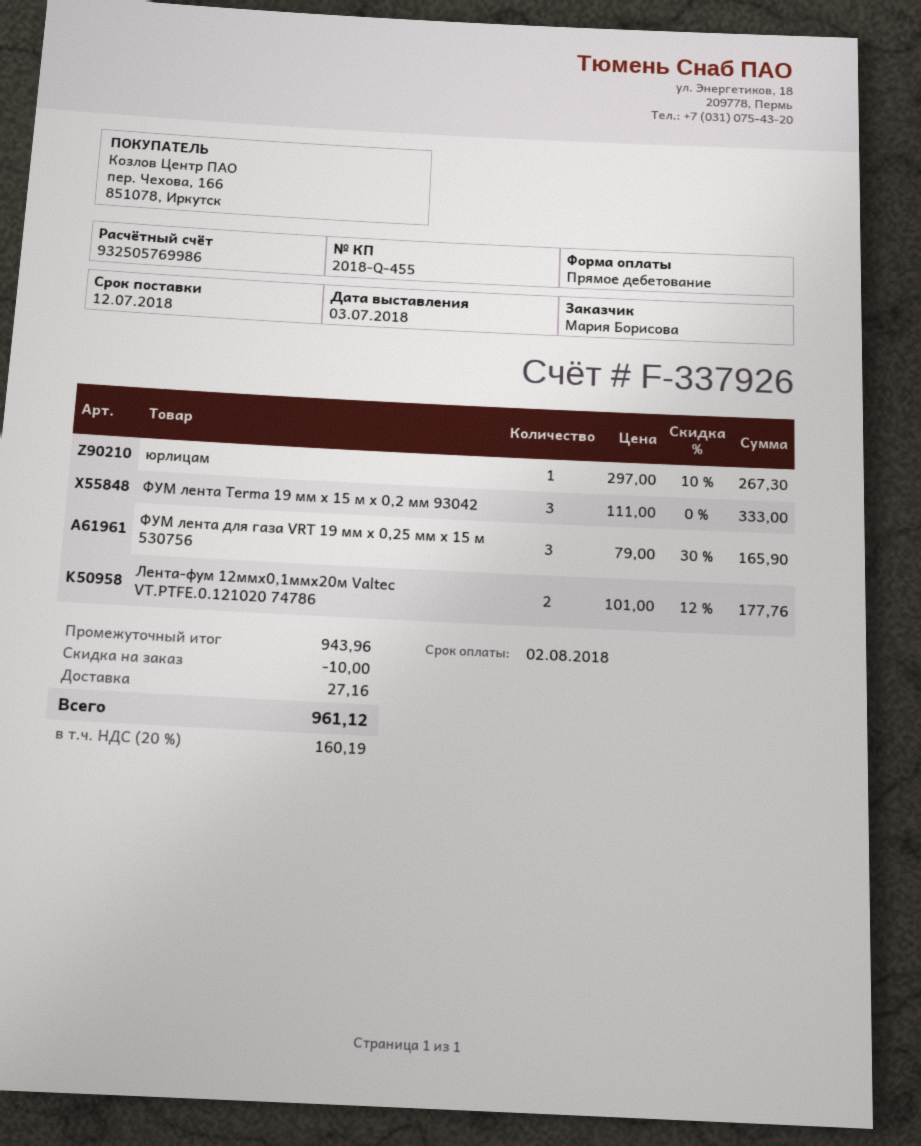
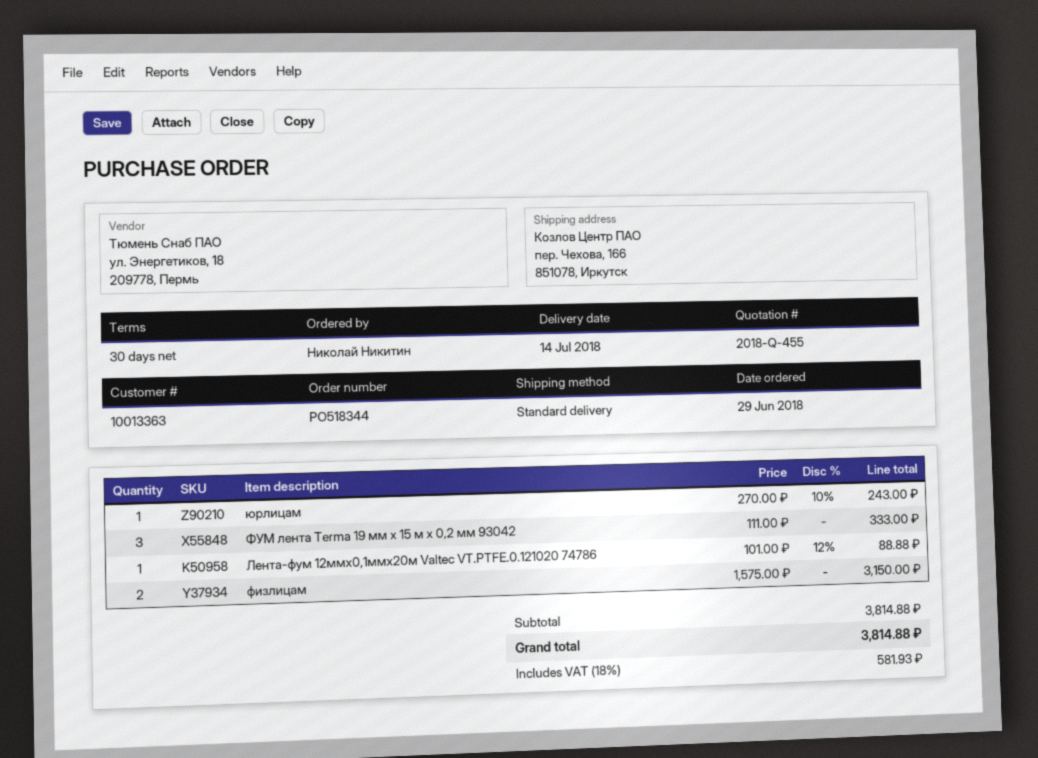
delivery date: 2018-07-12 -> 2018-07-14
ordered by: Мария Борисова -> Николай Никитин
юрлицам: 1 x 297.00 - 10% = 267.30 -> 1 x 270.00 - 10% = 243.00
ФУМ лента для газа VRT 19 мм х 0,25 мм х 15 м 530756: 3 x 79.00 - 30% = 165.90 -> none
Лента-фум 12ммх0,1ммх20м Valtec VT.PTFE.0.121020 74786: 2 x 101.00 - 12% = 177.76 -> 1 x 101.00 - 12% = 88.88
физлицам: none -> 2 x 1575.00 = 3150.00
subtotal: 943.96 -> 3814.88
discount: 10.00 -> none
shipping: 27.16 -> none
tax: 20% = 160.19 -> 18% = 581.93
total: 961.12 -> 3814.88

